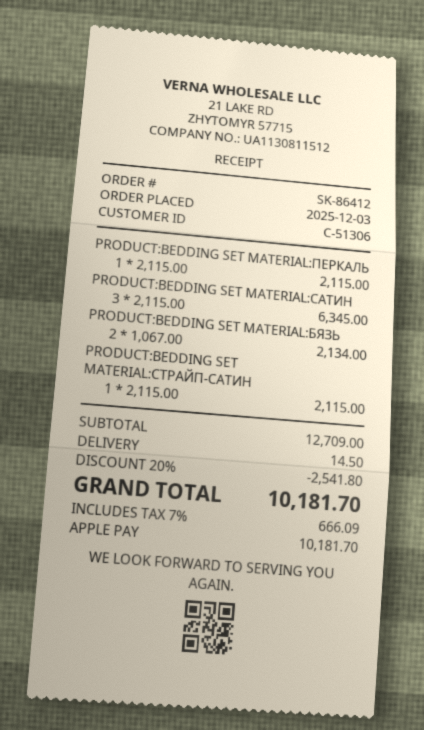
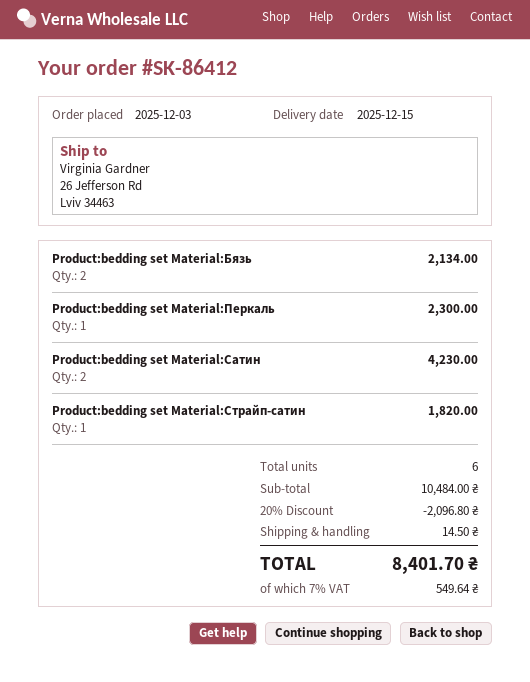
PRODUCT:BEDDING SET MATERIAL:ПЕРКАЛЬ: 1 for 2115.00 -> 1 for 2300.00
PRODUCT:BEDDING SET MATERIAL:САТИН: 3 for 6345.00 -> 2 for 4230.00
PRODUCT:BEDDING SET MATERIAL:СТРАЙП-САТИН: 1 for 2115.00 -> 1 for 1820.00
subtotal: 12709.00 -> 10484.00
discount: 20% = 2541.80 -> 20% = 2096.80
tax: 7% = 666.09 -> 7% = 549.64
total: 10181.70 -> 8401.70

